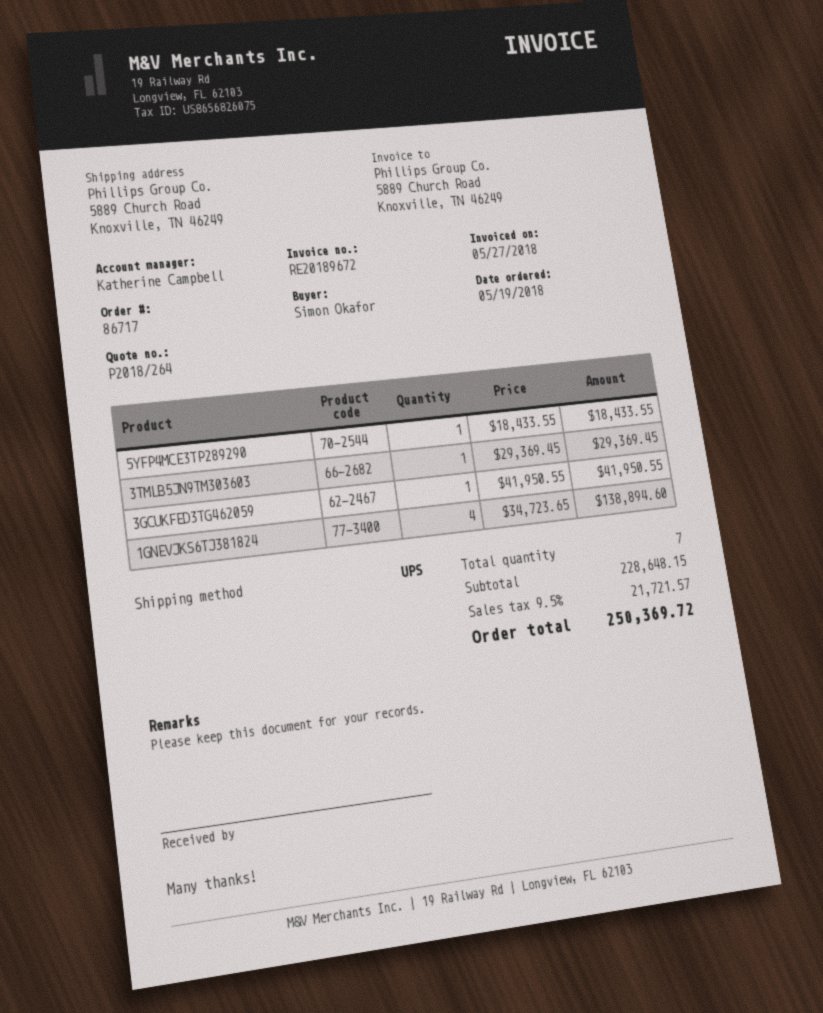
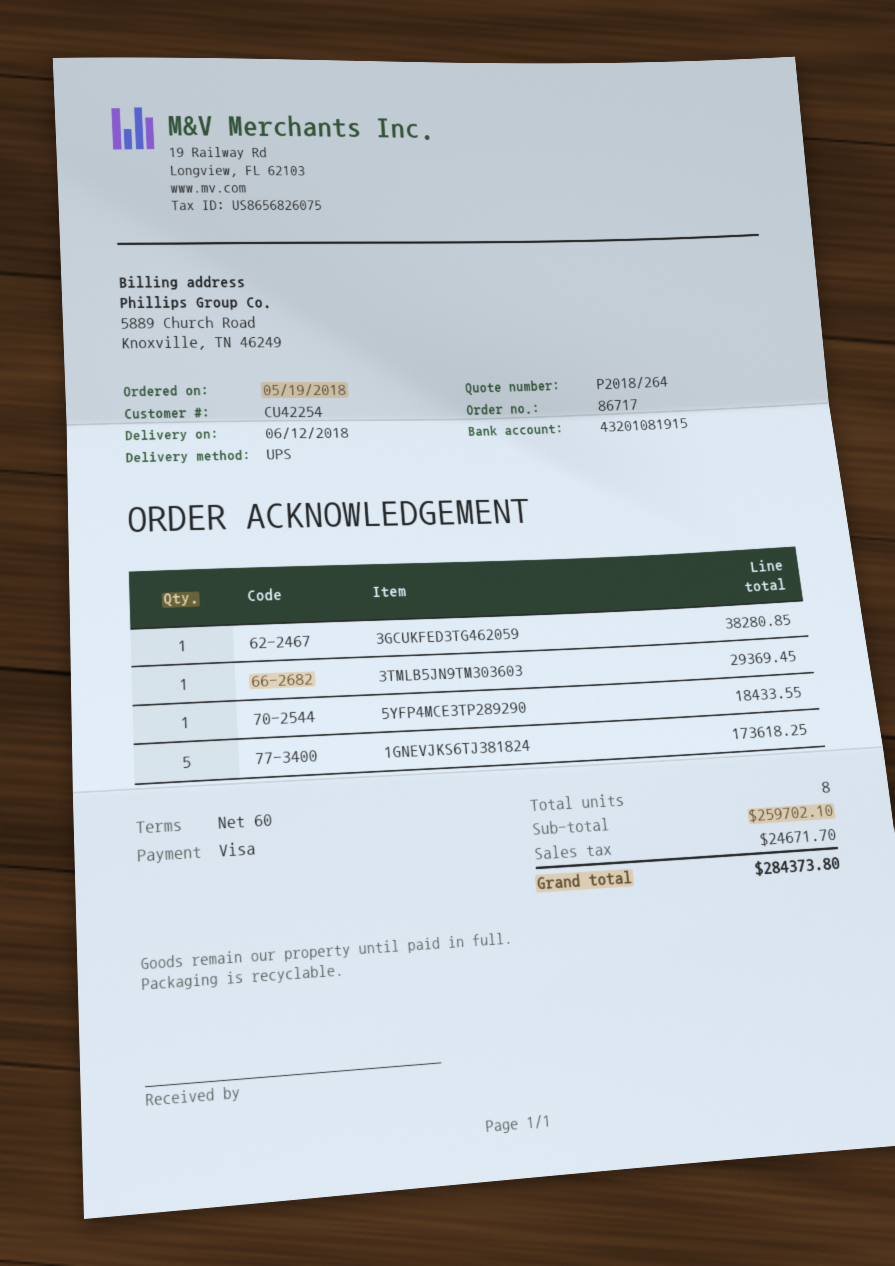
3GCUKFED3TG462059: 1 for 41950.55 -> 1 for 38280.85
1GNEVJKS6TJ381824: 4 for 138894.60 -> 5 for 173618.25
total quantity: 7 -> 8
subtotal: 228648.15 -> 259702.10
tax: 21721.57 -> 24671.70
total: 250369.72 -> 284373.80

